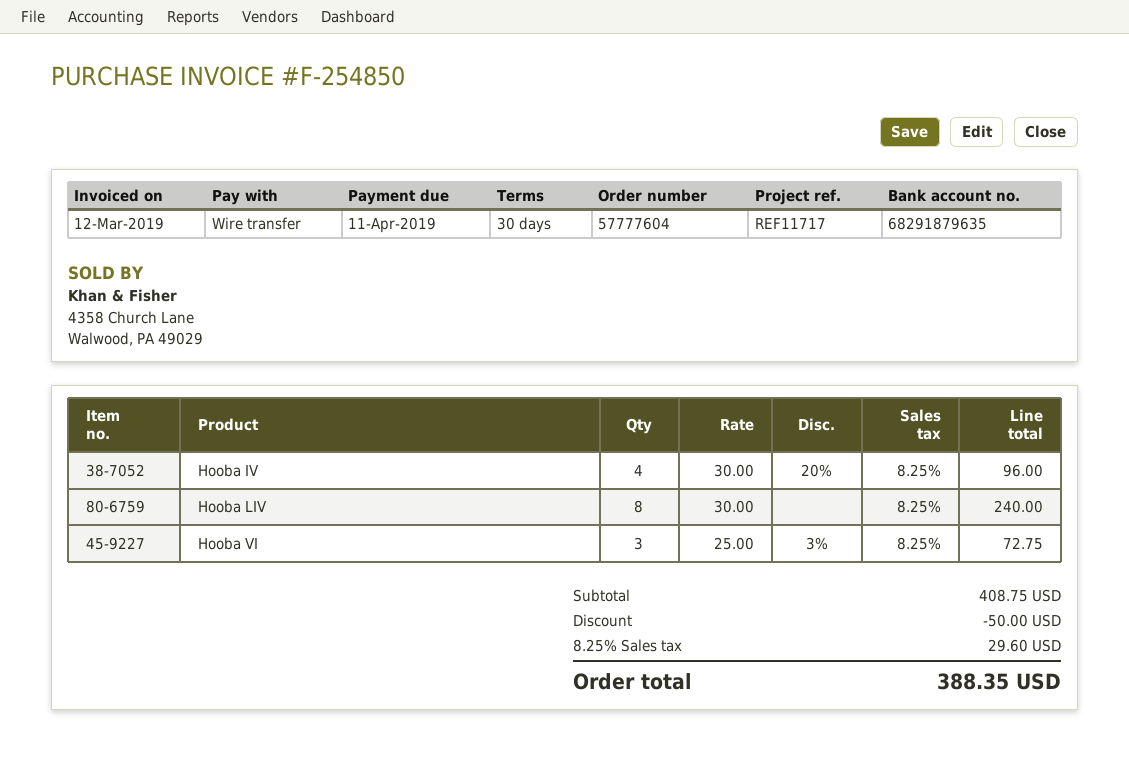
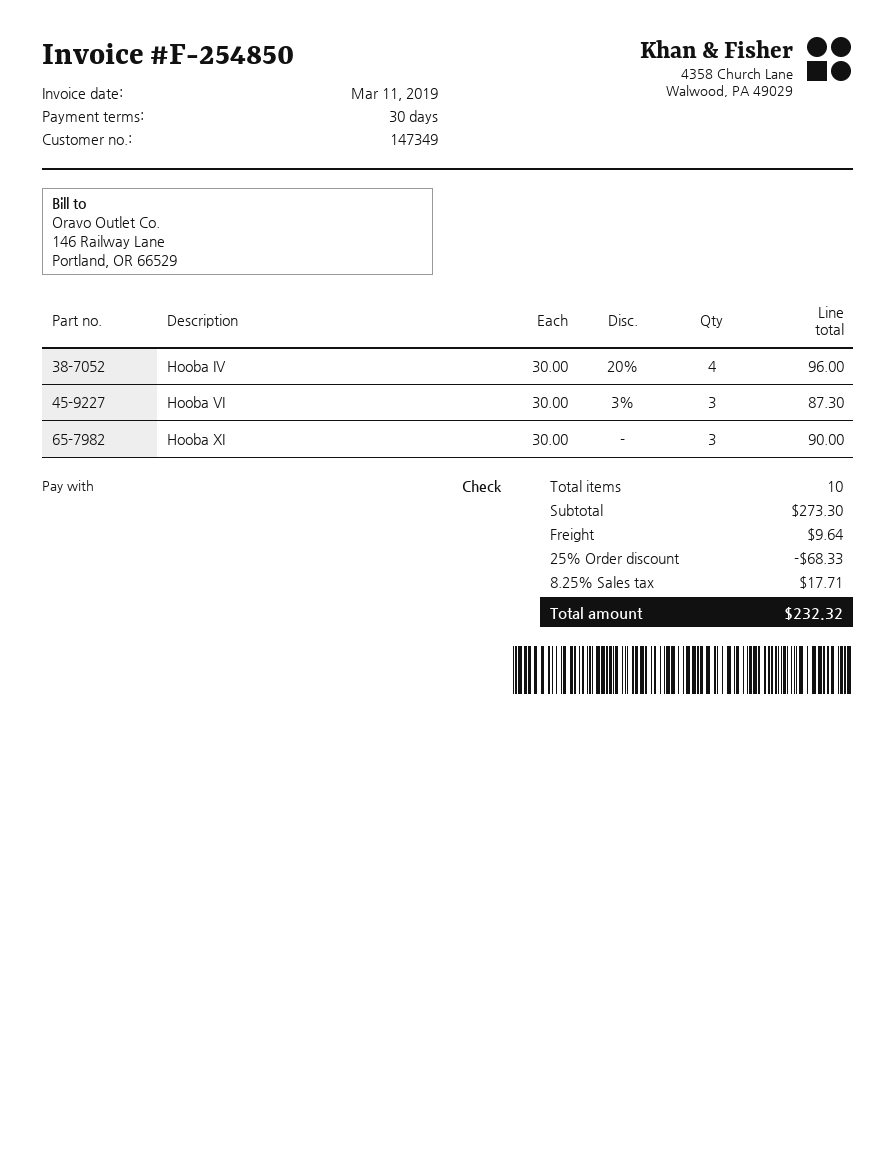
invoice date: 2019-03-12 -> 2019-03-11
payment method: bank transfer -> cheque
Hooba LIV: 8 x 30.00 = 240.00 -> none
Hooba VI: 3 x 25.00 - 3% = 72.75 -> 3 x 30.00 - 3% = 87.30
Hooba XI: none -> 3 x 30.00 = 90.00
subtotal: 408.75 -> 273.30
discount: 50.00 -> 68.33
shipping: none -> 9.64
tax: 8.25% = 29.60 -> 8.25% = 17.71
total: 388.35 -> 232.32

